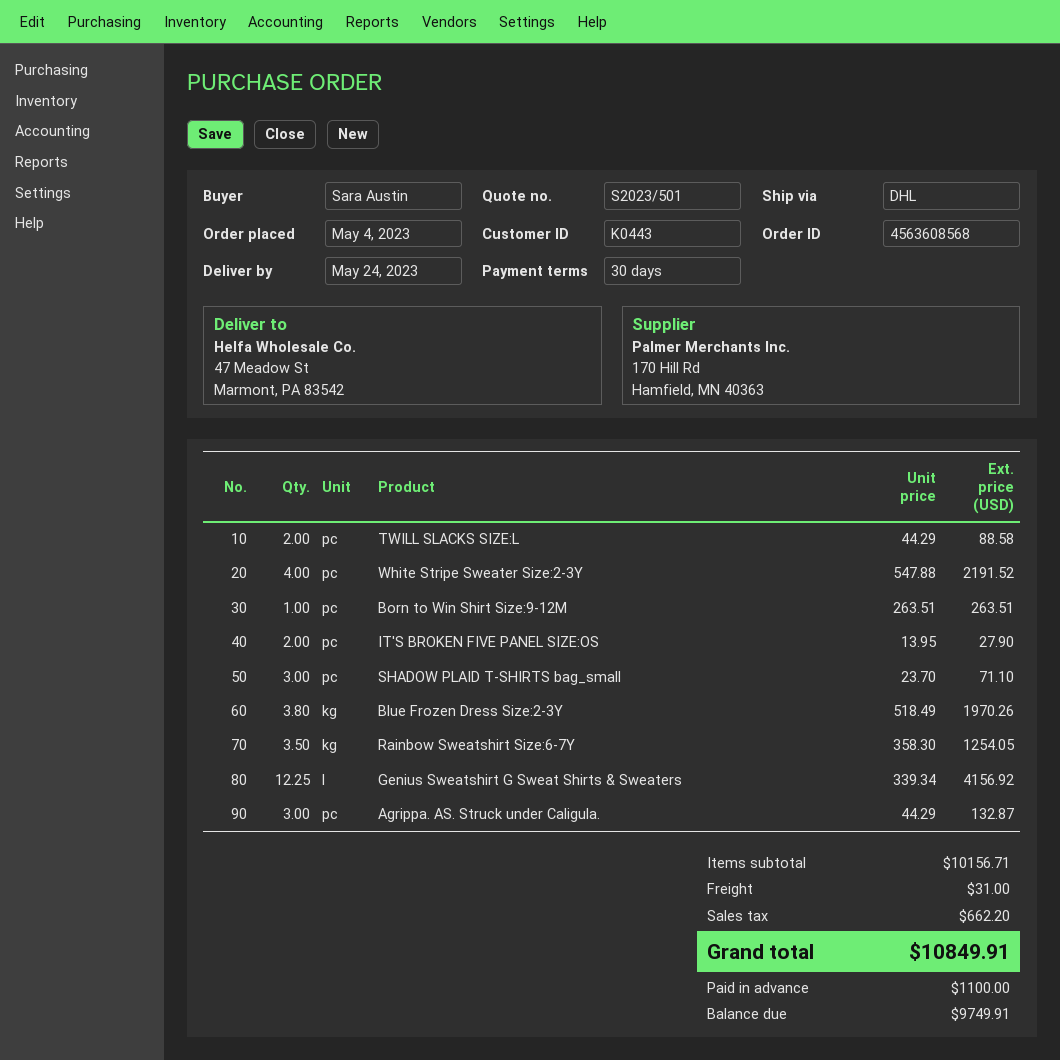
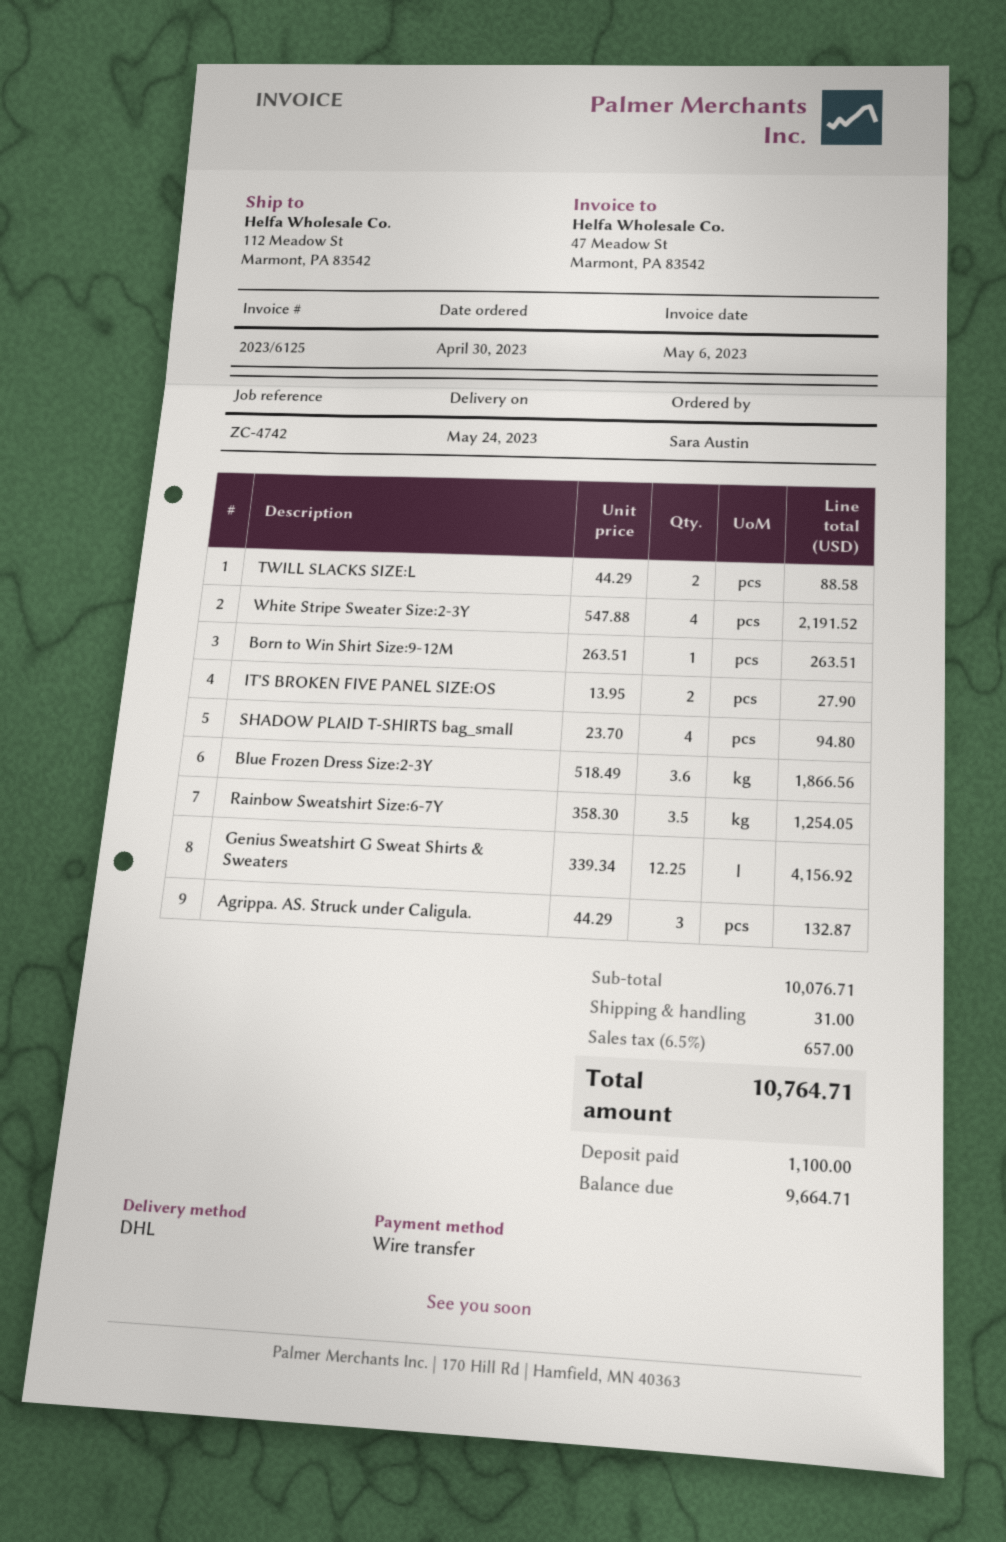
order date: 2023-05-04 -> 2023-04-30
ship to: 47 Meadow St, Marmont, PA 83542 -> 112 Meadow St, Marmont, PA 83542
SHADOW PLAID T-SHIRTS bag_small: 3 x 23.70 = 71.10 -> 4 x 23.70 = 94.80
Blue Frozen Dress Size:2-3Y: 3.8 x 518.49 = 1970.26 -> 3.6 x 518.49 = 1866.56
subtotal: 10156.71 -> 10076.71
tax: 662.20 -> 657.00
total: 10849.91 -> 10764.71
balance: 9749.91 -> 9664.71

